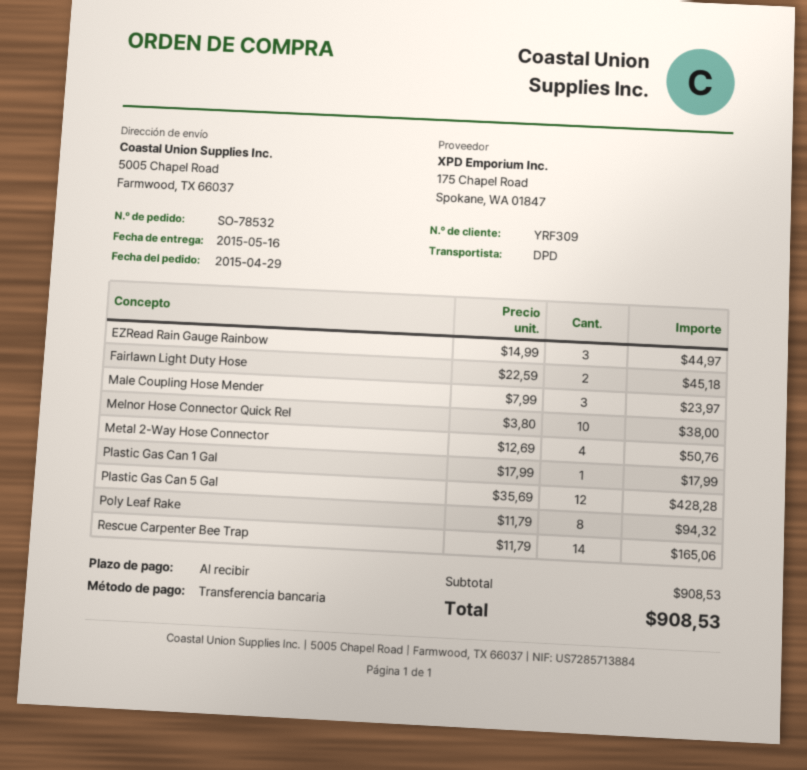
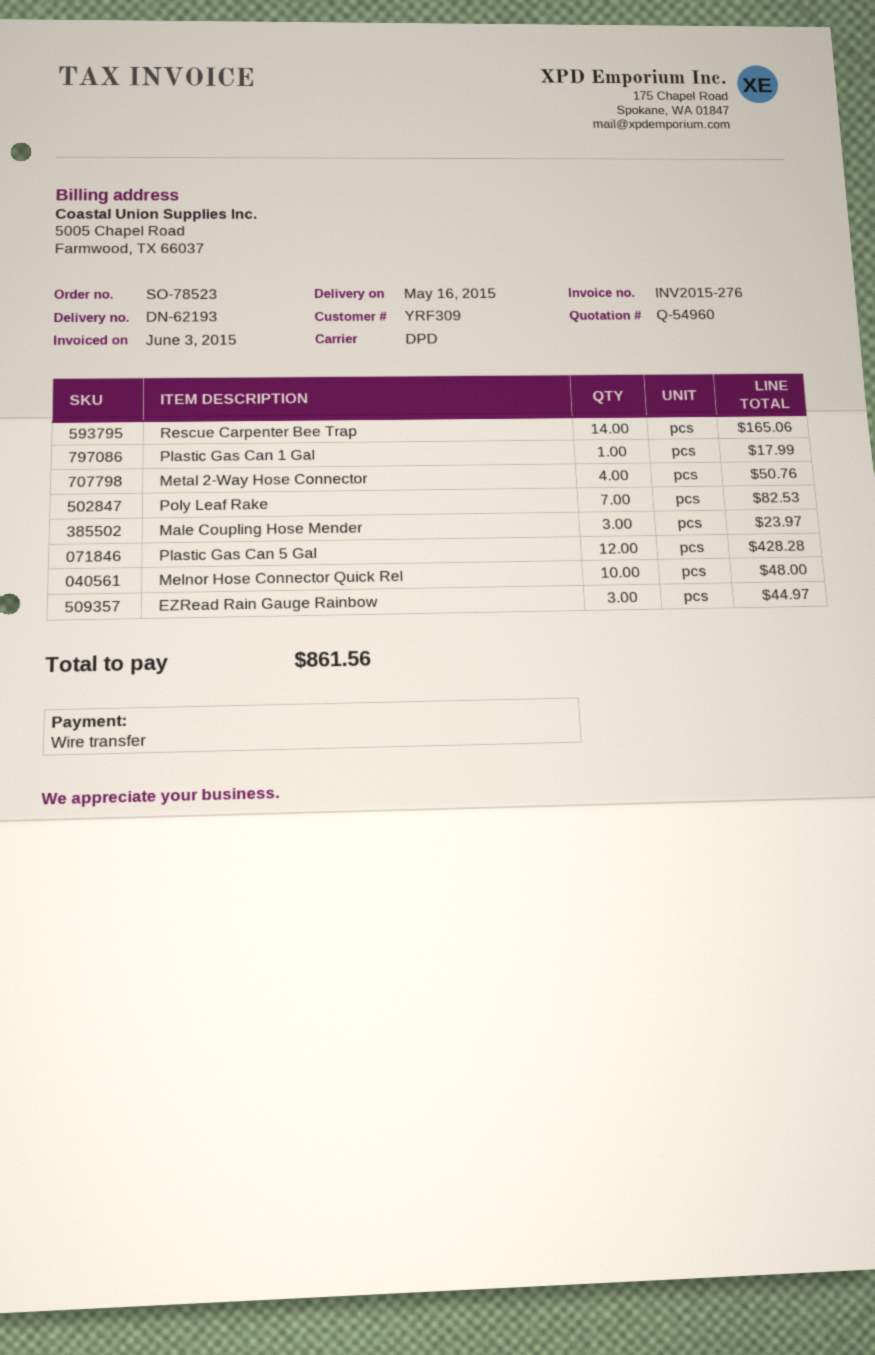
order number: SO-78532 -> SO-78523
Fairlawn Light Duty Hose: 2 for 45.18 -> none
Melnor Hose Connector Quick Rel: 10 for 38.00 -> 10 for 48.00
Poly Leaf Rake: 8 for 94.32 -> 7 for 82.53
total: 908.53 -> 861.56

